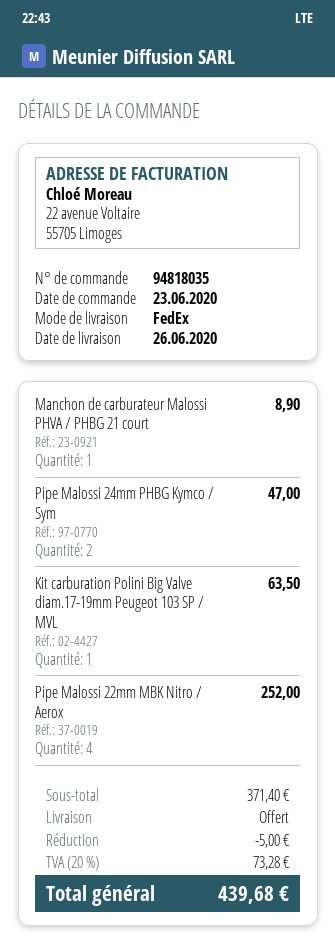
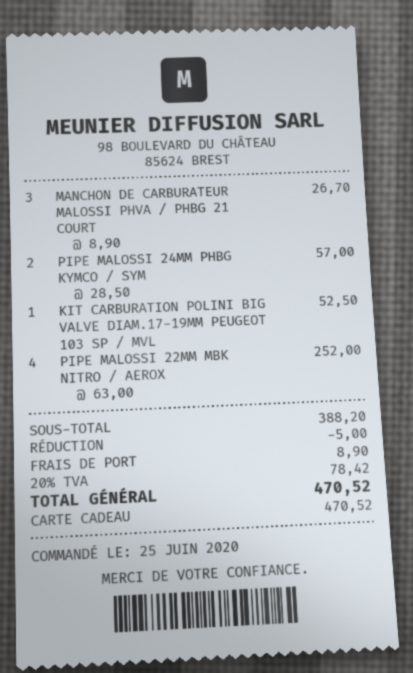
order date: 2020-06-23 -> 2020-06-25
Manchon de carburateur Malossi PHVA / PHBG 21 court: 1 for 8.90 -> 3 for 26.70
Pipe Malossi 24mm PHBG Kymco / Sym: 2 for 47.00 -> 2 for 57.00
Kit carburation Polini Big Valve diam.17-19mm Peugeot 103 SP / MVL: 1 for 63.50 -> 1 for 52.50
subtotal: 371.40 -> 388.20
shipping: 0.00 -> 8.90
tax: 20% = 73.28 -> 20% = 78.42
total: 439.68 -> 470.52

